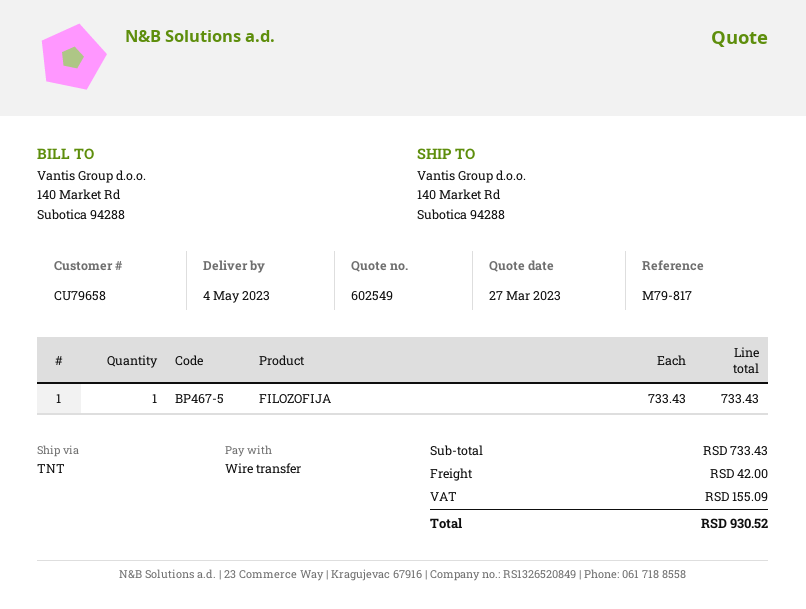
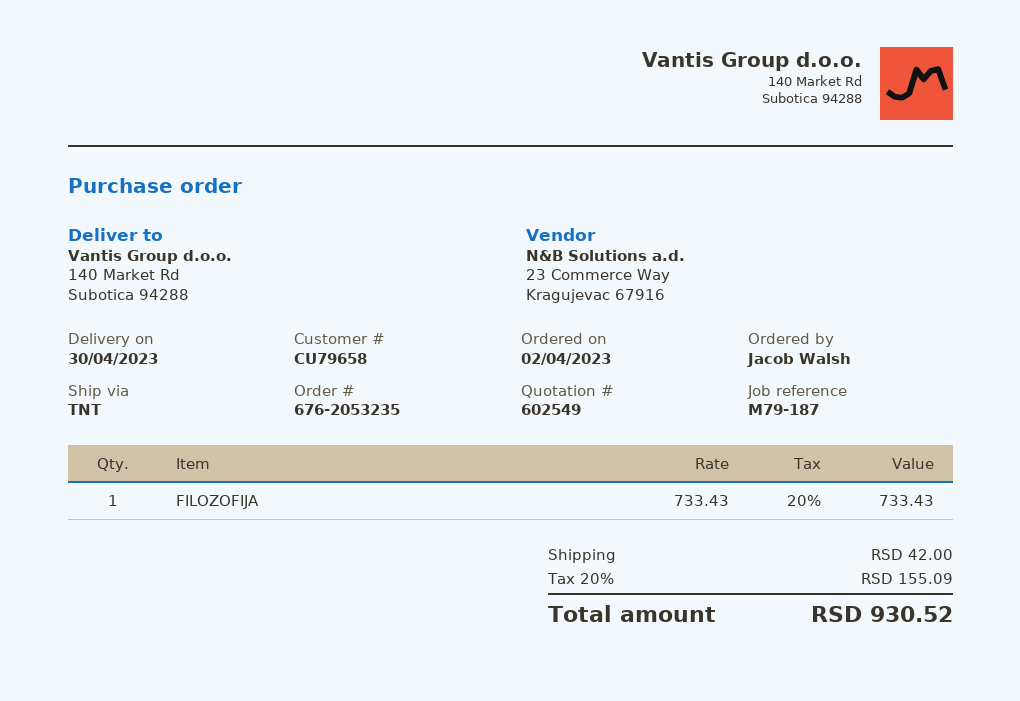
delivery date: 2023-05-04 -> 2023-04-30
reference: M79-817 -> M79-187

